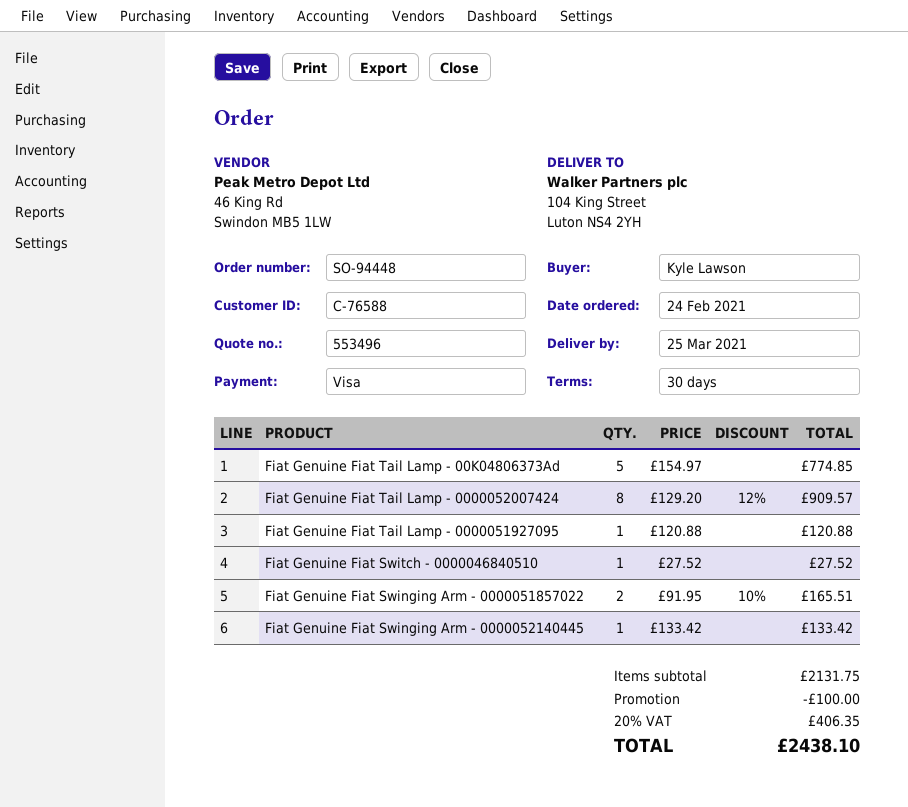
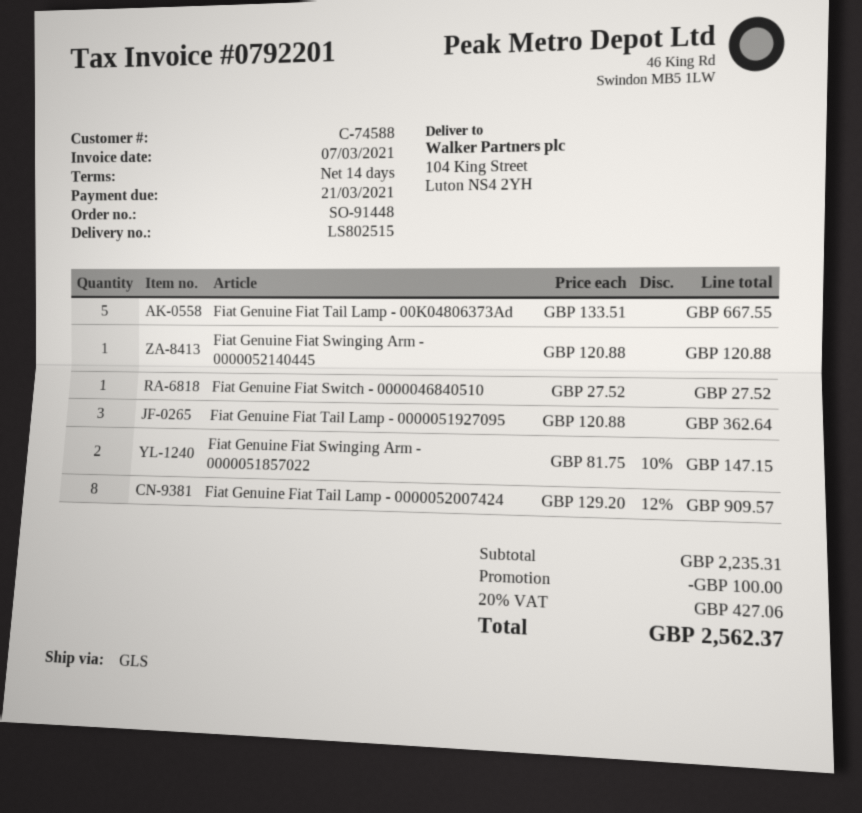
order number: SO-94448 -> SO-91448
payment terms: 30 days -> 14 days
customer number: C-76588 -> C-74588
Fiat Genuine Fiat Tail Lamp - 00K04806373Ad: 5 x 154.97 = 774.85 -> 5 x 133.51 = 667.55
Fiat Genuine Fiat Tail Lamp - 0000051927095: 1 x 120.88 = 120.88 -> 3 x 120.88 = 362.64
Fiat Genuine Fiat Swinging Arm - 0000051857022: 2 x 91.95 - 10% = 165.51 -> 2 x 81.75 - 10% = 147.15
Fiat Genuine Fiat Swinging Arm - 0000052140445: 1 x 133.42 = 133.42 -> 1 x 120.88 = 120.88
subtotal: 2131.75 -> 2235.31
tax: 20% = 406.35 -> 20% = 427.06
total: 2438.10 -> 2562.37

